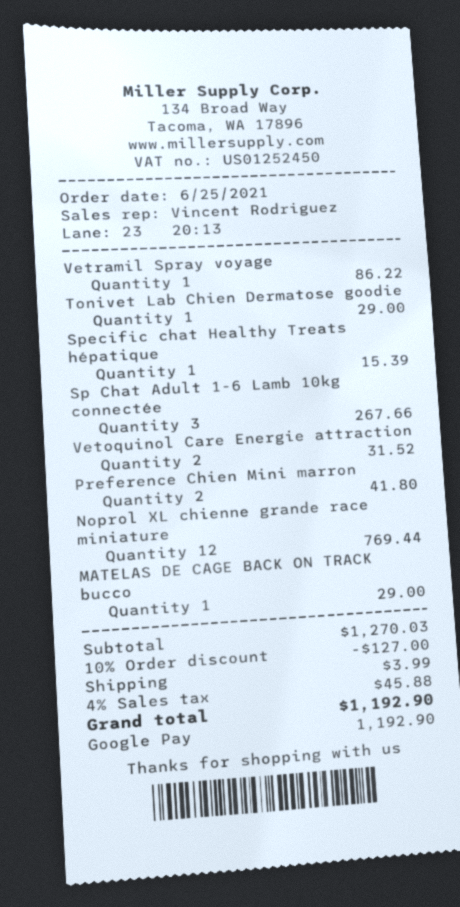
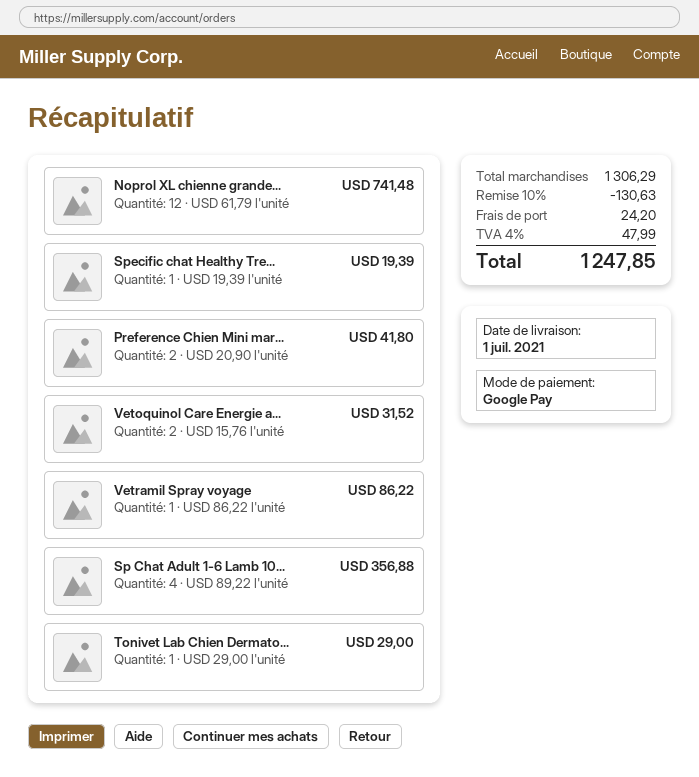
Specific chat Healthy Treats hépatique: 1 for 15.39 -> 1 for 19.39
Sp Chat Adult 1-6 Lamb 10kg connectée: 3 for 267.66 -> 4 for 356.88
Noprol XL chienne grande race miniature: 12 for 769.44 -> 12 for 741.48
MATELAS DE CAGE BACK ON TRACK bucco: 1 for 29.00 -> none
subtotal: 1270.03 -> 1306.29
discount: 10% = 127.00 -> 10% = 130.63
shipping: 3.99 -> 24.20
tax: 4% = 45.88 -> 4% = 47.99
total: 1192.90 -> 1247.85

